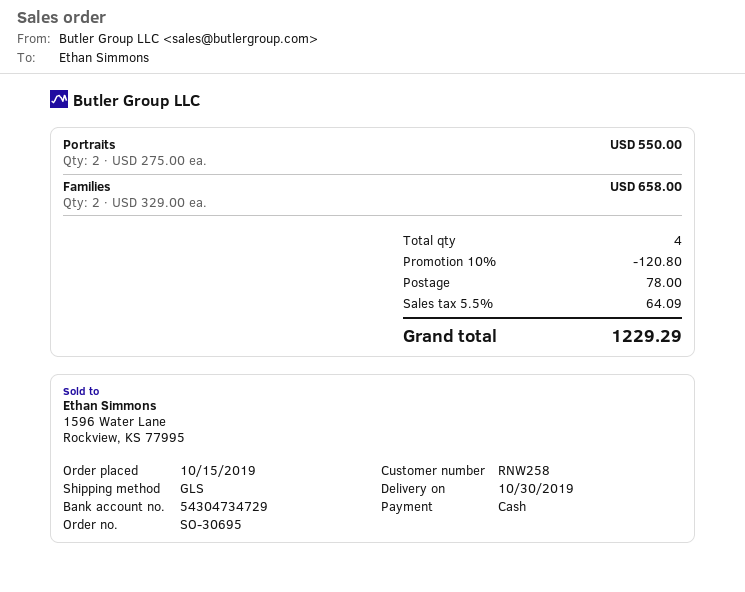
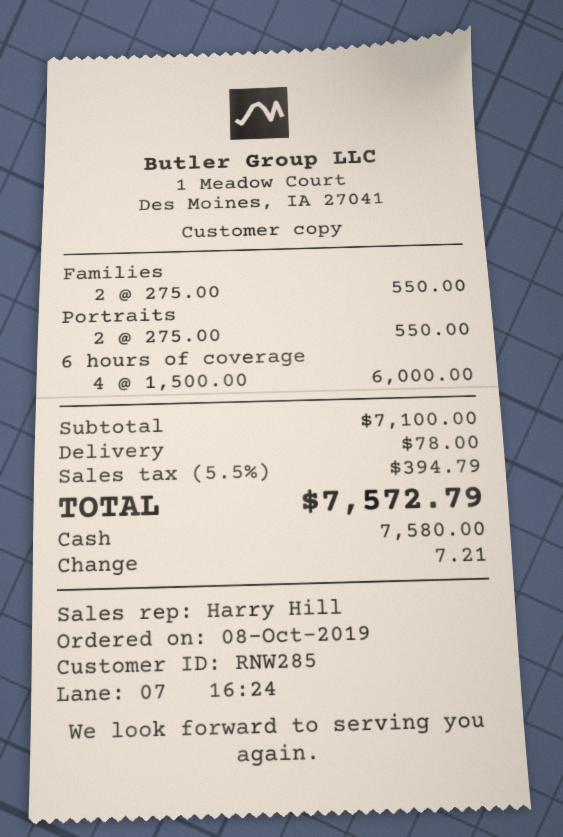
order date: 2019-10-15 -> 2019-10-08
customer number: RNW258 -> RNW285
Families: 2 x 329.00 = 658.00 -> 2 x 275.00 = 550.00
6 hours of coverage: none -> 4 x 1500.00 = 6000.00
discount: 10% = 120.80 -> none
tax: 5.5% = 64.09 -> 5.5% = 394.79
total: 1229.29 -> 7572.79

